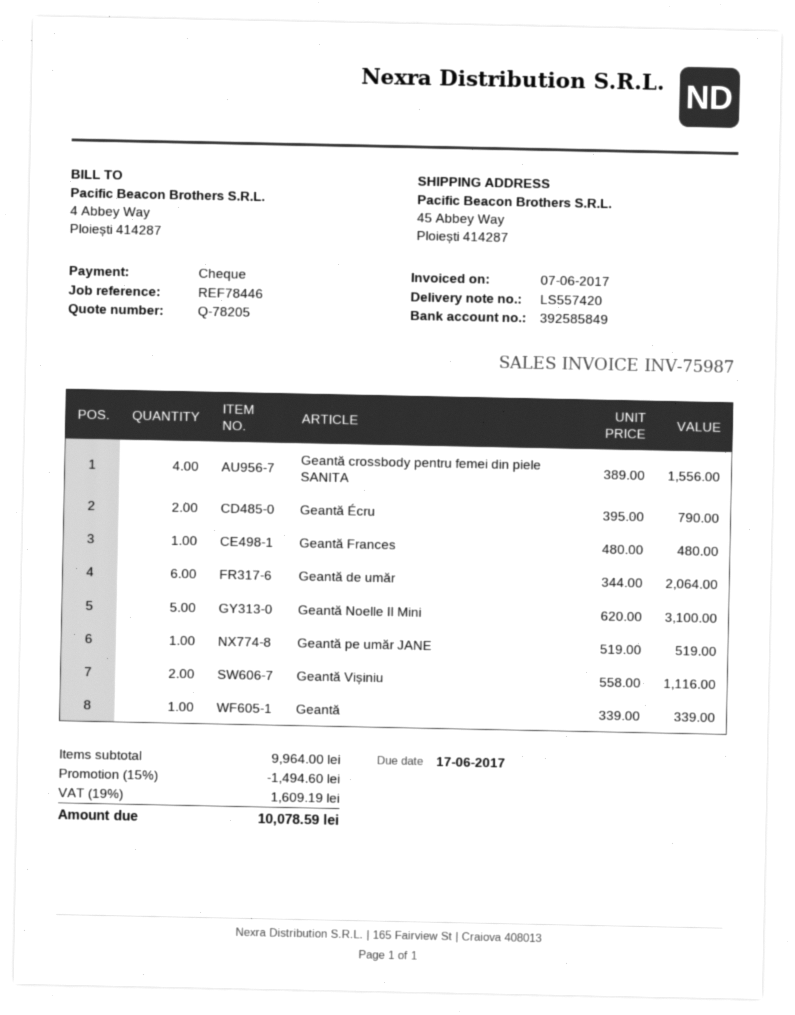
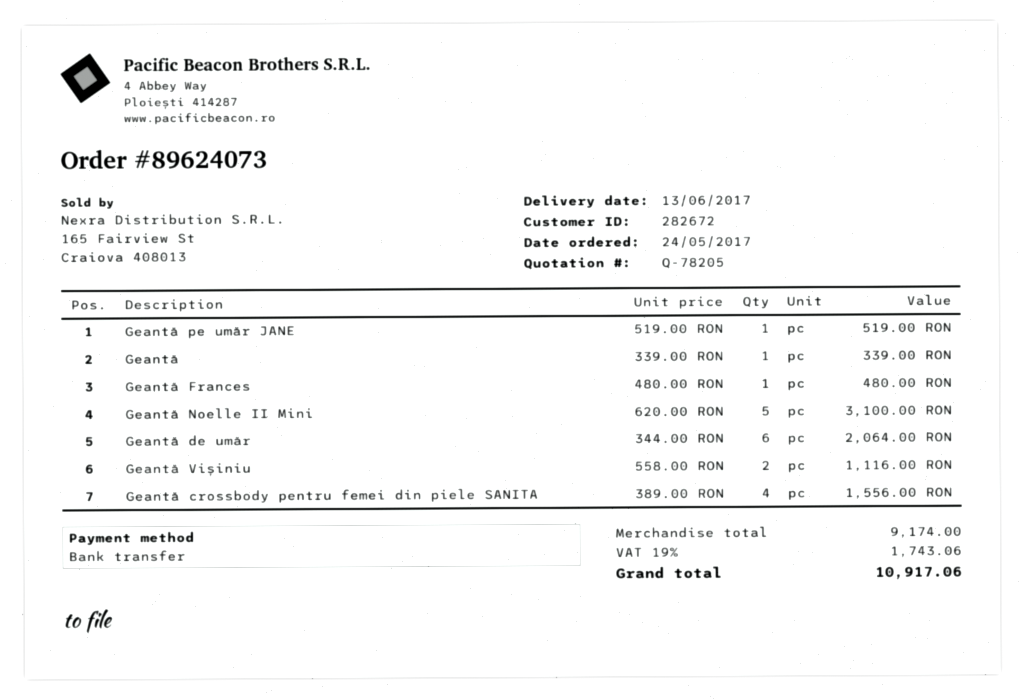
payment method: cheque -> bank transfer
Geantă Écru: 2 x 395.00 = 790.00 -> none
subtotal: 9964.00 -> 9174.00
discount: 15% = 1494.60 -> none
tax: 19% = 1609.19 -> 19% = 1743.06
total: 10078.59 -> 10917.06

